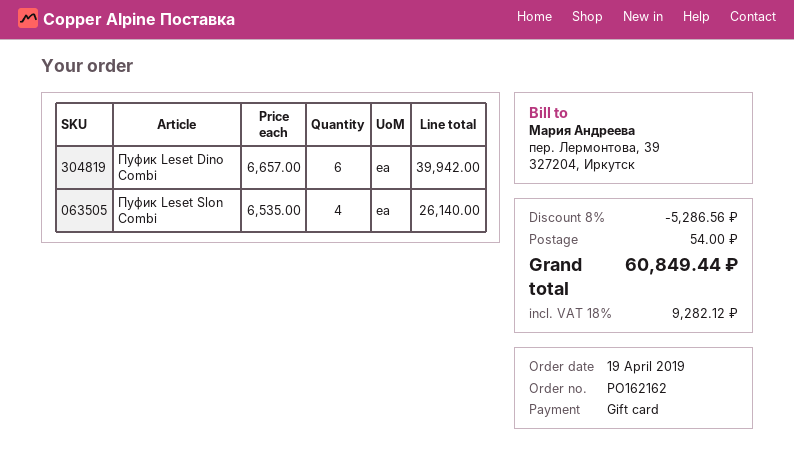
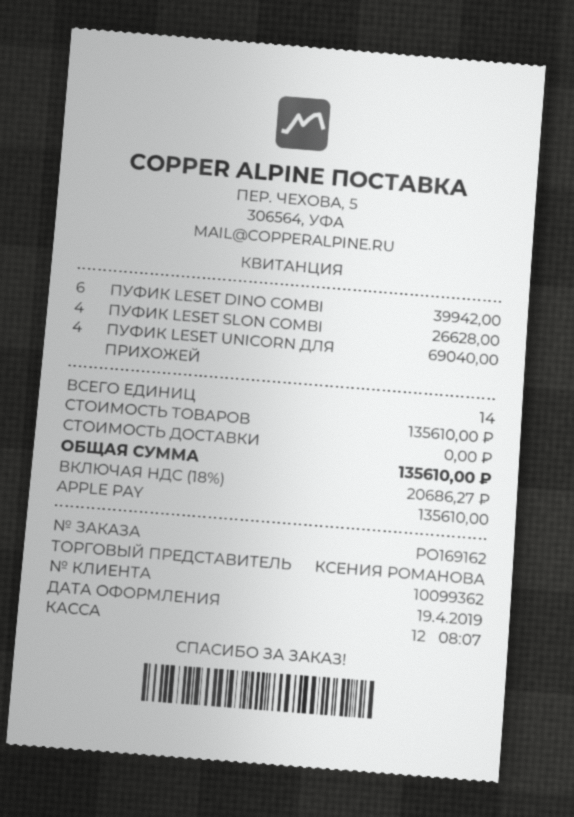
order number: PO162162 -> PO169162
payment method: gift card -> Apple Pay
Пуфик Leset Slon Combi: 4 for 26140.00 -> 4 for 26628.00
ПУФИК LESET UNICORN ДЛЯ ПРИХОЖЕЙ: none -> 4 for 69040.00
discount: 8% = 5286.56 -> none
shipping: 54.00 -> 0.00
tax: 18% = 9282.12 -> 18% = 20686.27
total: 60849.44 -> 135610.00

